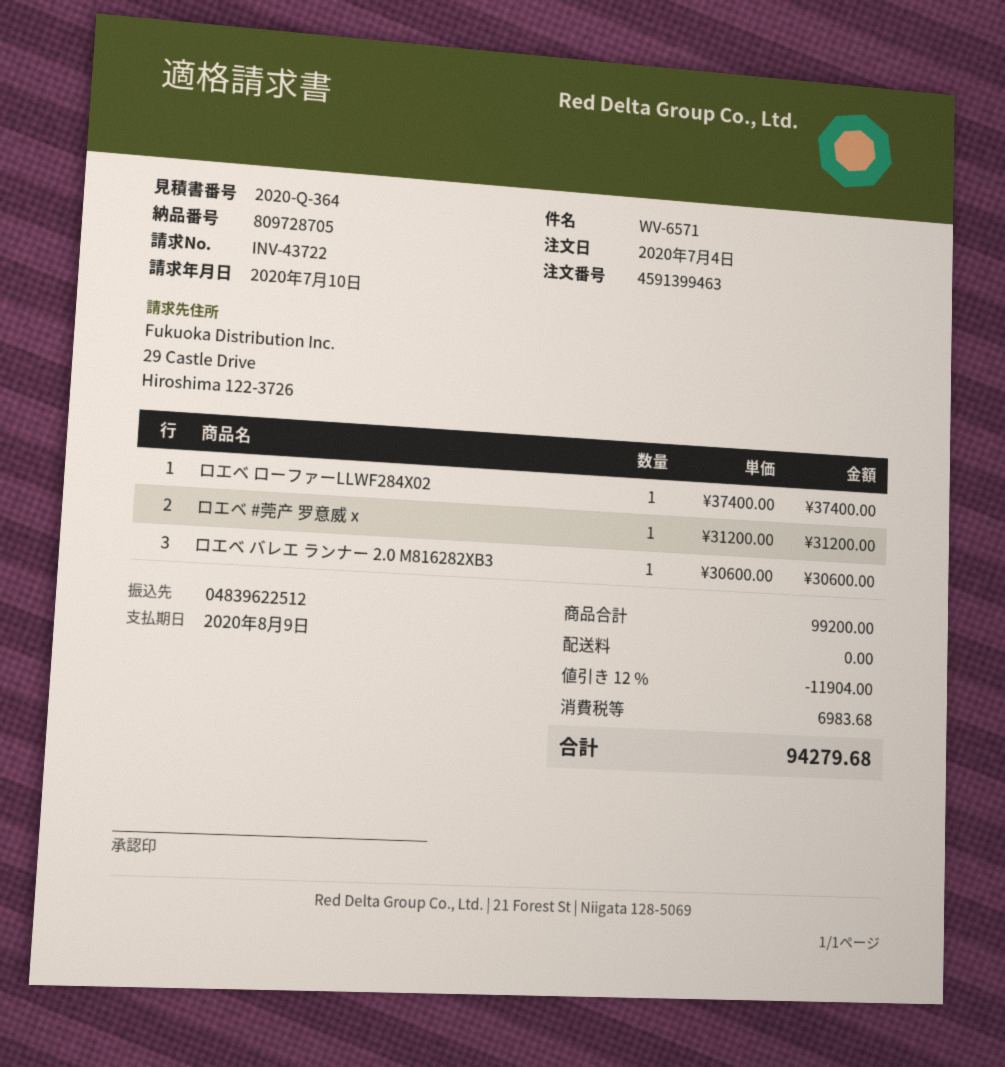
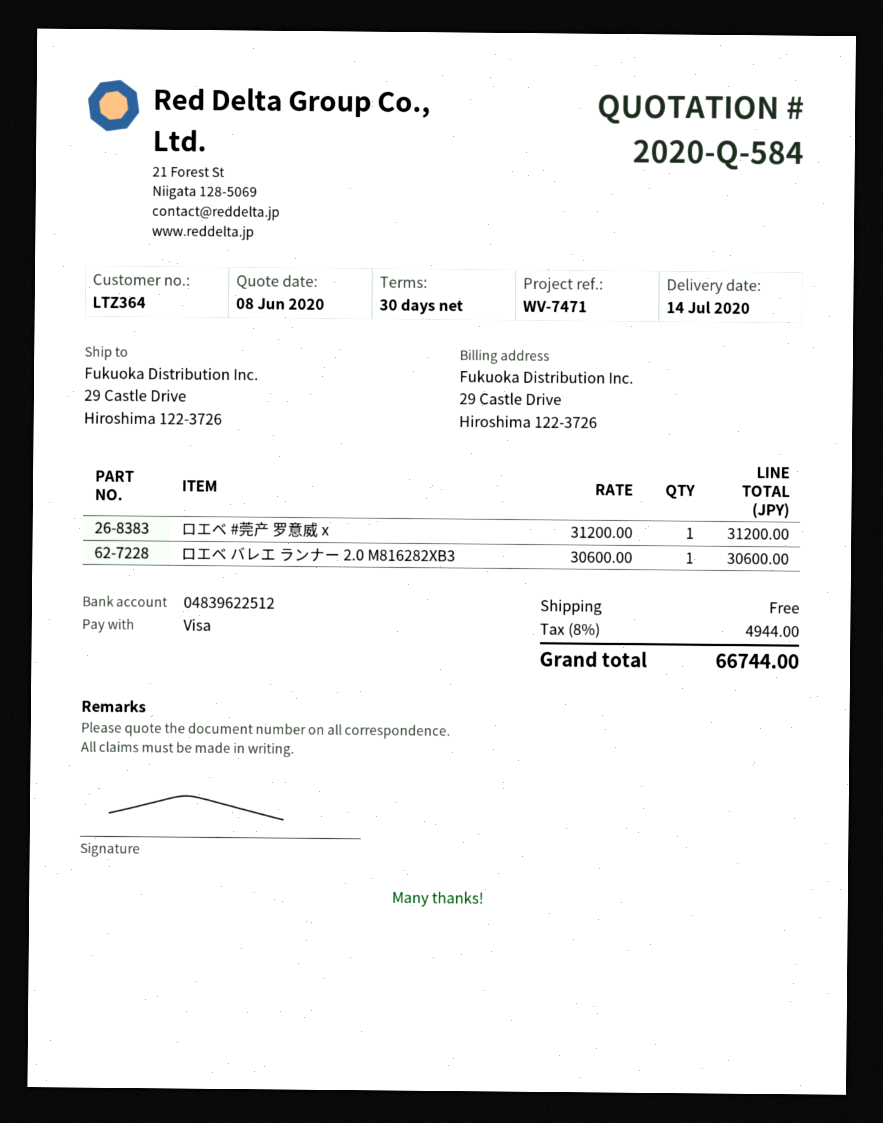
quote number: 2020-Q-364 -> 2020-Q-584
reference: WV-6571 -> WV-7471
ロエベ ローファーLLWF284X02: 1 x 37400.00 = 37400.00 -> none
discount: 12% = 11904.00 -> none
tax: 6983.68 -> 4944.00
total: 94279.68 -> 66744.00

